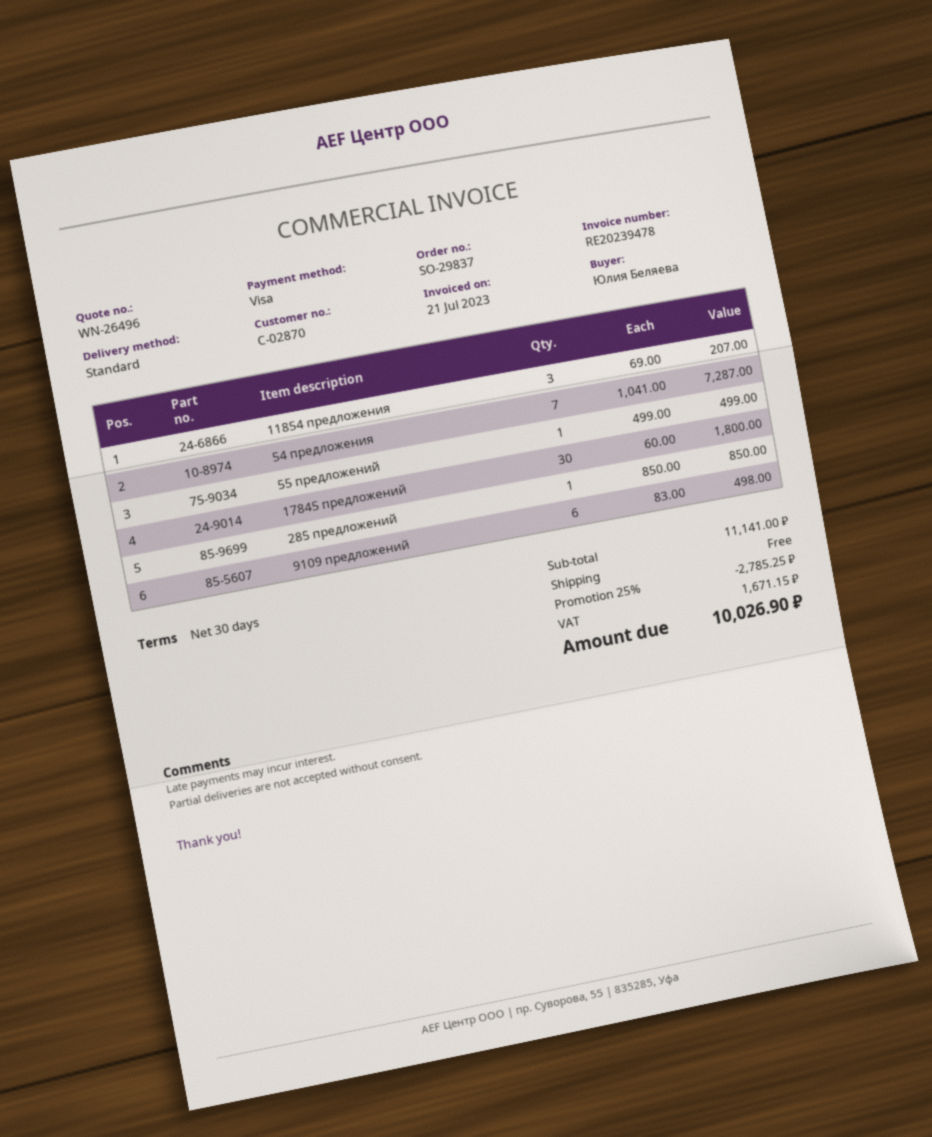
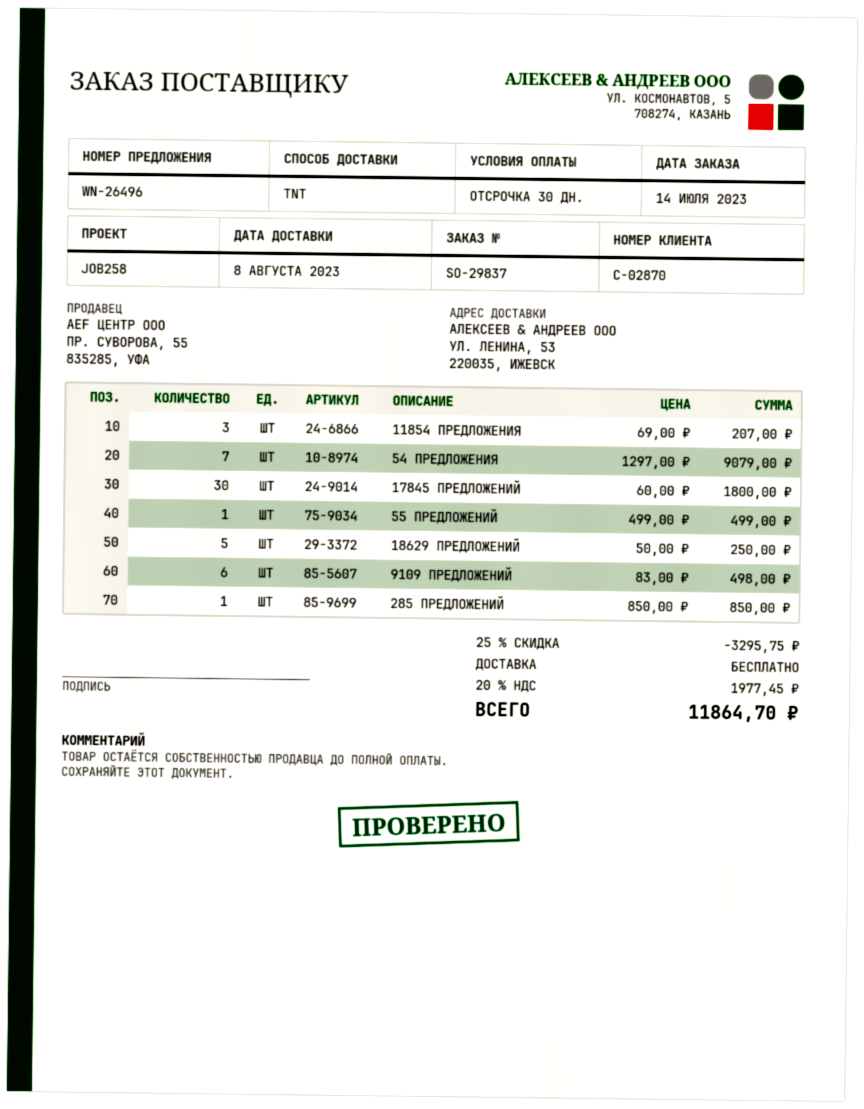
shipping method: standard -> TNT
54 предложения: 7 x 1041.00 = 7287.00 -> 7 x 1297.00 = 9079.00
18629 ПРЕДЛОЖЕНИЙ: none -> 5 x 50.00 = 250.00
discount: 25% = 2785.25 -> 25% = 3295.75
tax: 1671.15 -> 1977.45
total: 10026.90 -> 11864.70

